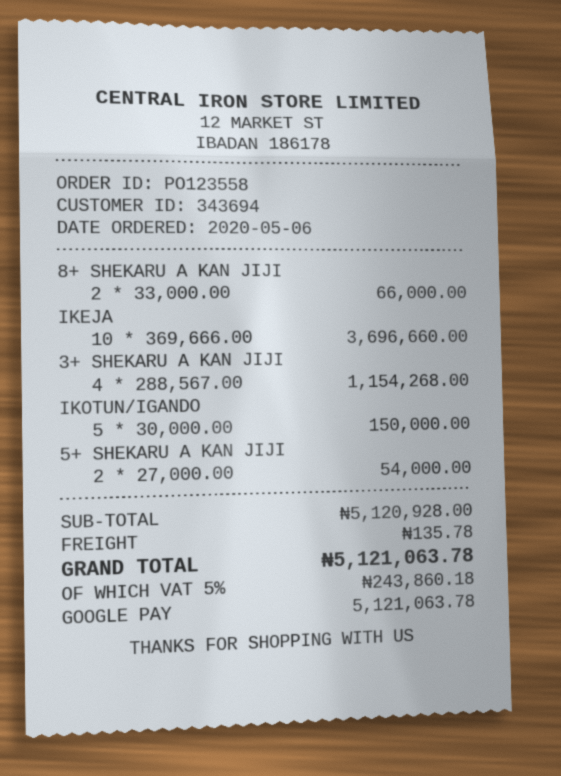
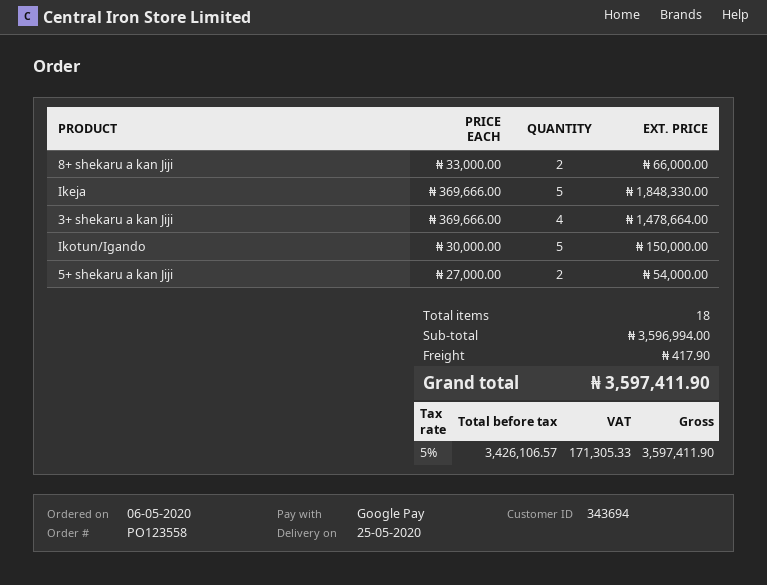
IKEJA: 10 x 369666.00 = 3696660.00 -> 5 x 369666.00 = 1848330.00
3+ SHEKARU A KAN JIJI: 4 x 288567.00 = 1154268.00 -> 4 x 369666.00 = 1478664.00
subtotal: 5120928.00 -> 3596994.00
shipping: 135.78 -> 417.90
tax: 5% = 243860.18 -> 5% = 171305.33
total: 5121063.78 -> 3597411.90

